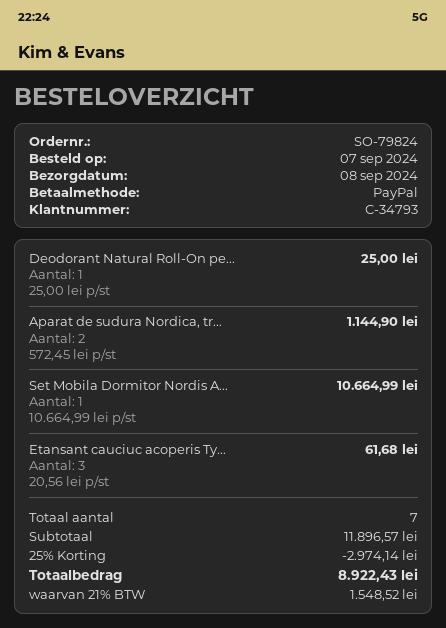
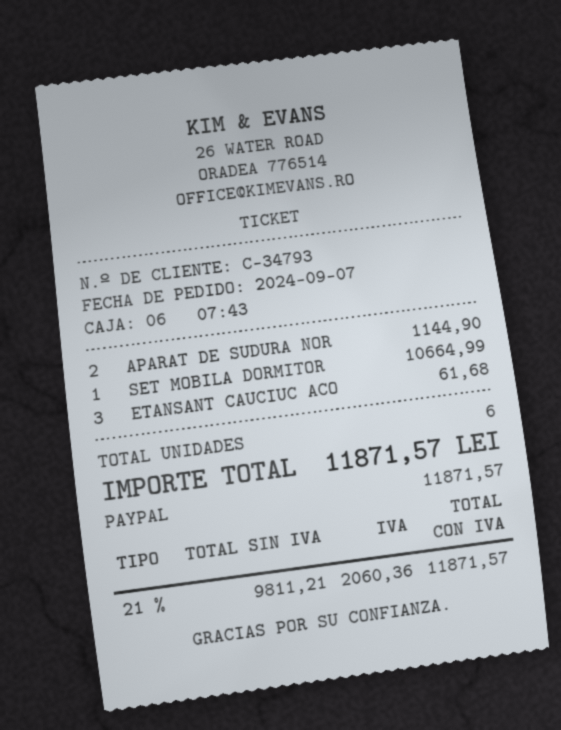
Deodorant Natural Roll-On pe...: 1 for 25.00 -> none
total quantity: 7 -> 6
discount: 25% = 2974.14 -> none
tax: 21% = 1548.52 -> 21% = 2060.36
total: 8922.43 -> 11871.57

